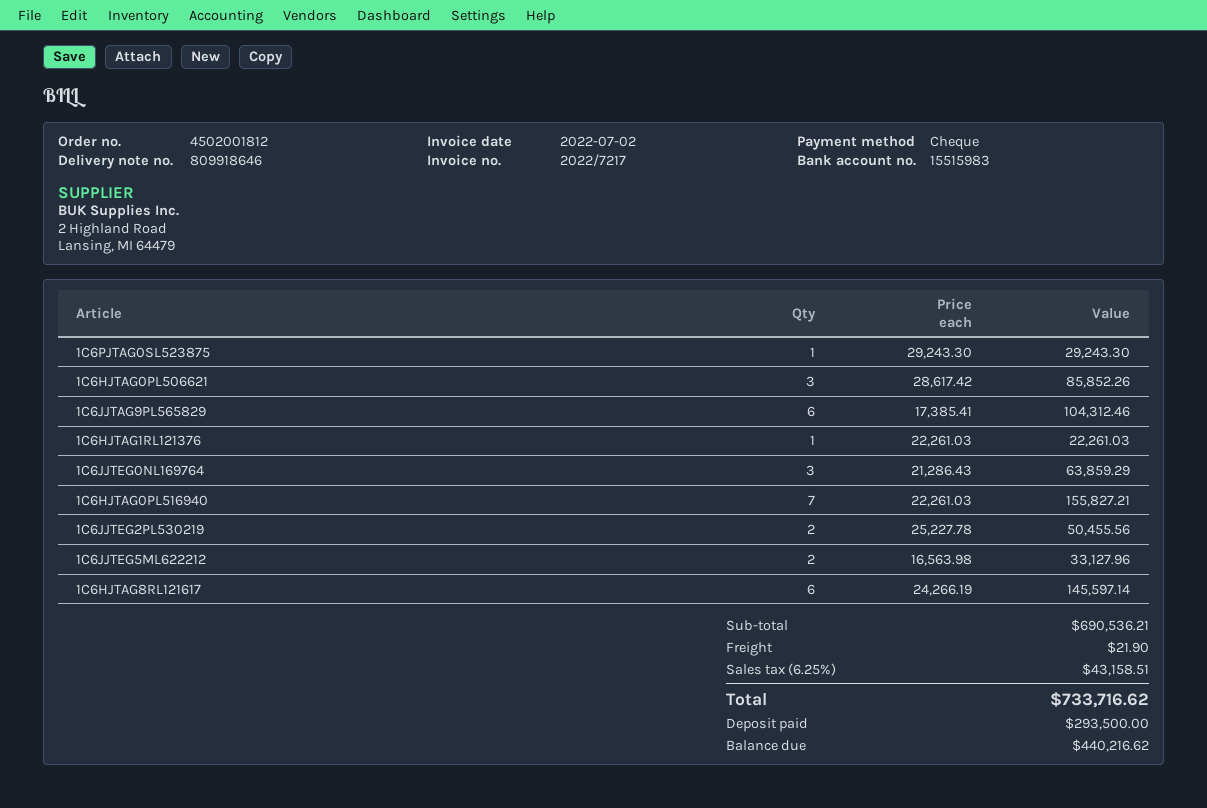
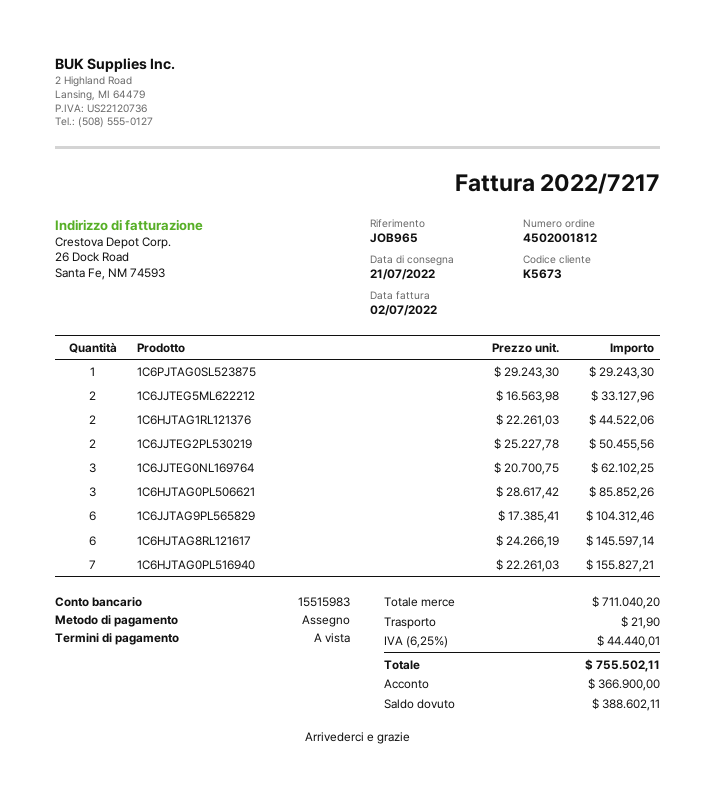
1C6HJTAG1RL121376: 1 x 22261.03 = 22261.03 -> 2 x 22261.03 = 44522.06
1C6JJTEG0NL169764: 3 x 21286.43 = 63859.29 -> 3 x 20700.75 = 62102.25
subtotal: 690536.21 -> 711040.20
tax: 6.25% = 43158.51 -> 6.25% = 44440.01
total: 733716.62 -> 755502.11
deposit: 293500.00 -> 366900.00
balance: 440216.62 -> 388602.11

